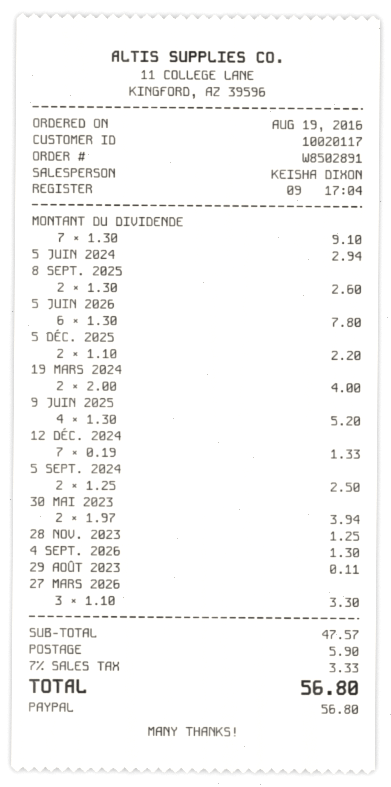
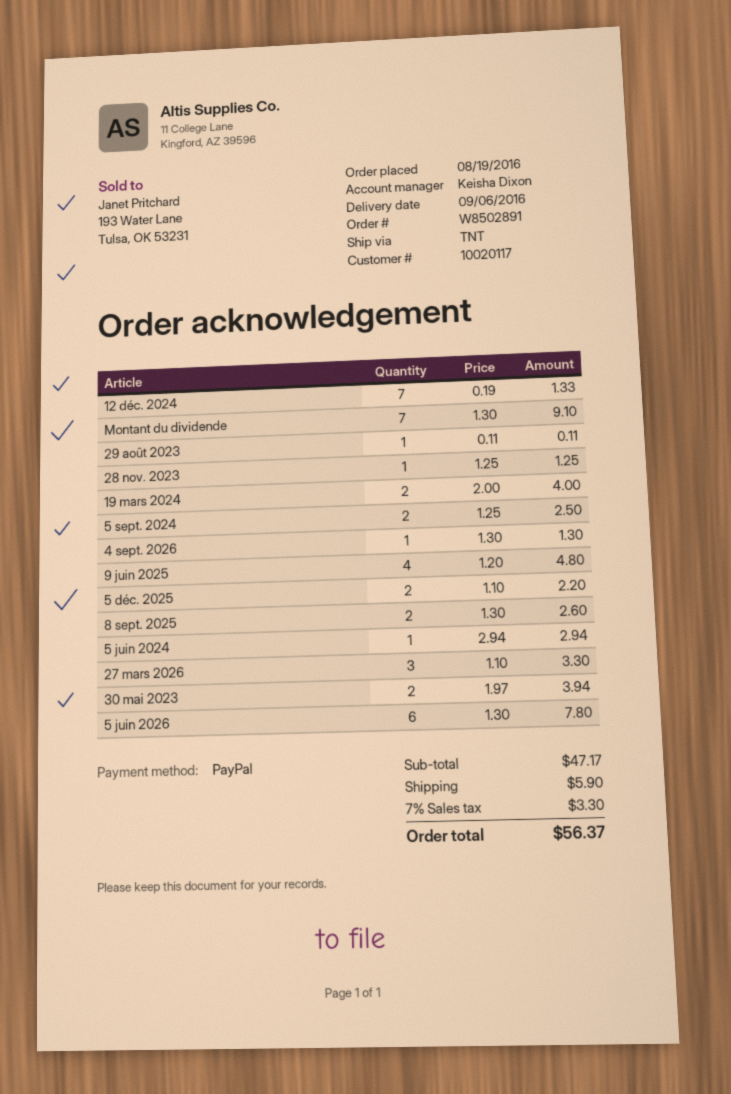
9 JUIN 2025: 4 x 1.30 = 5.20 -> 4 x 1.20 = 4.80
subtotal: 47.57 -> 47.17
tax: 7% = 3.33 -> 7% = 3.30
total: 56.80 -> 56.37

